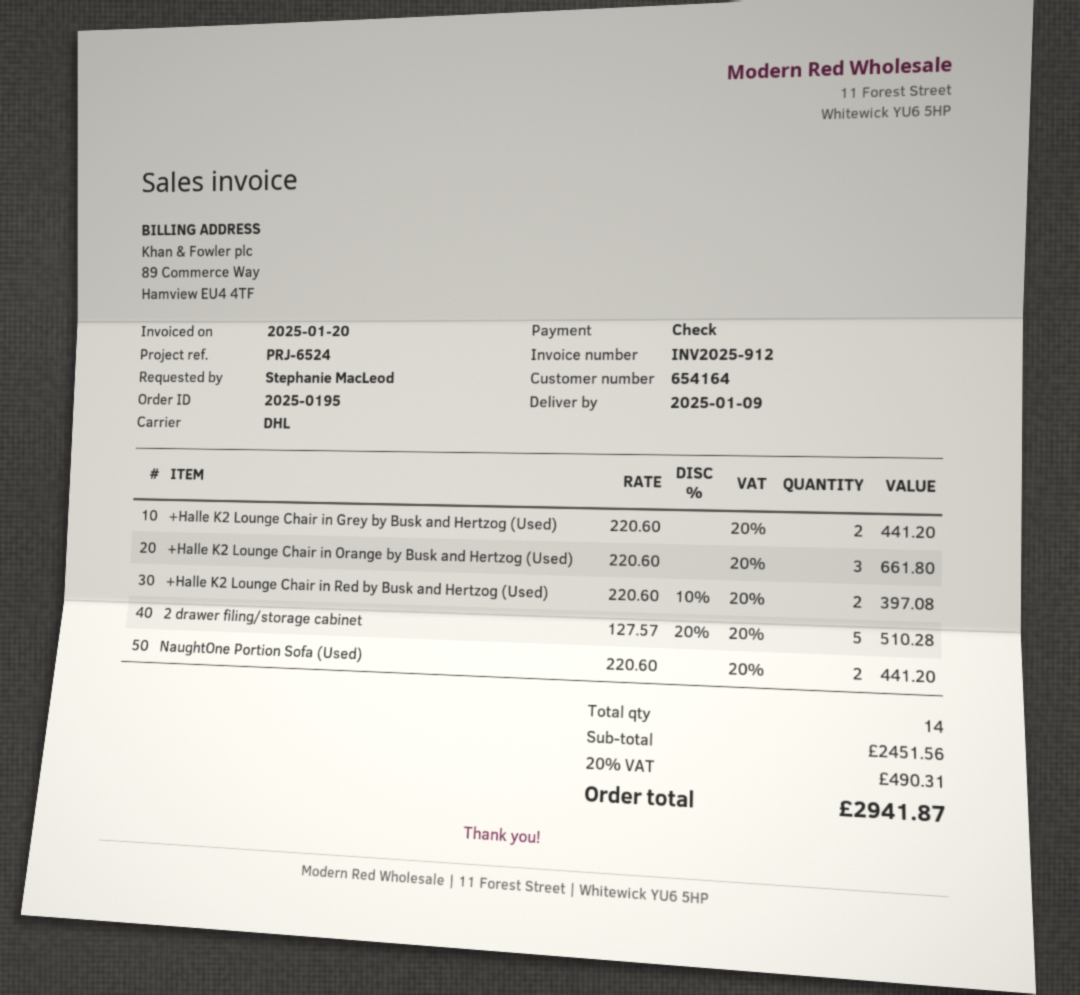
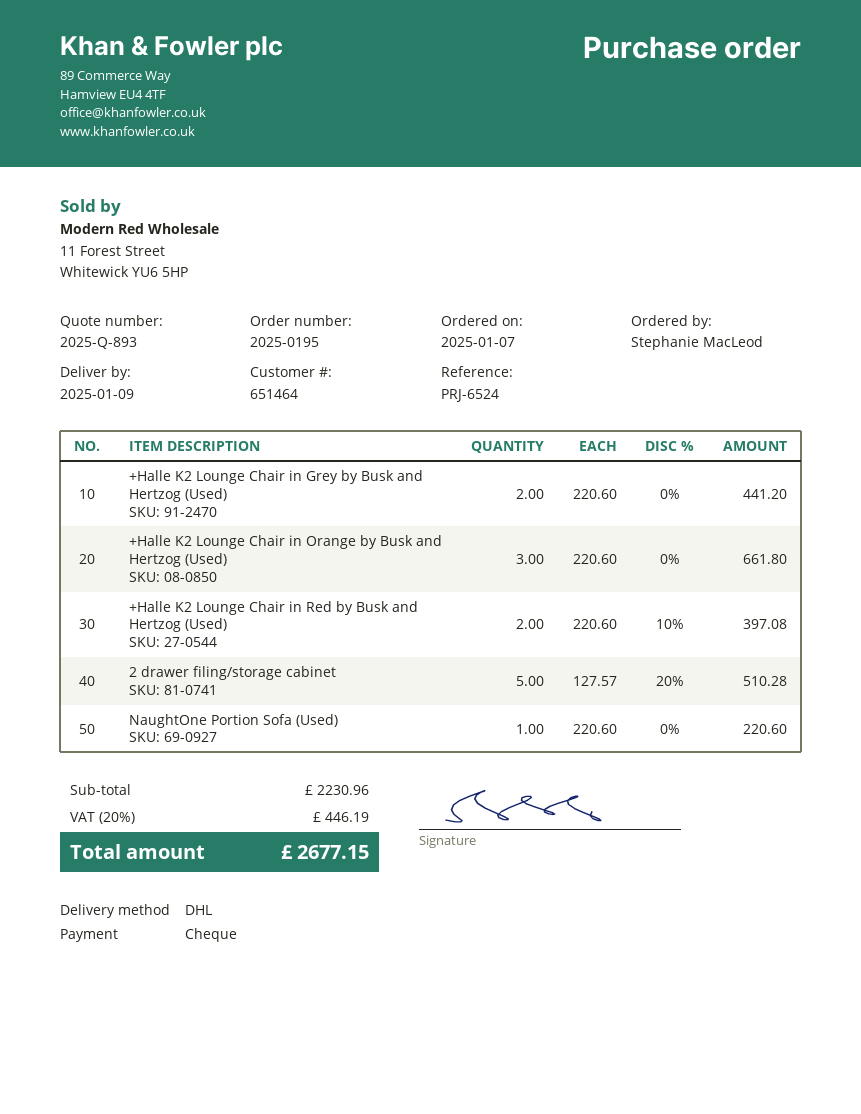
customer number: 654164 -> 651464
NaughtOne Portion Sofa (Used): 2 x 220.60 = 441.20 -> 1 x 220.60 = 220.60
subtotal: 2451.56 -> 2230.96
tax: 20% = 490.31 -> 20% = 446.19
total: 2941.87 -> 2677.15

